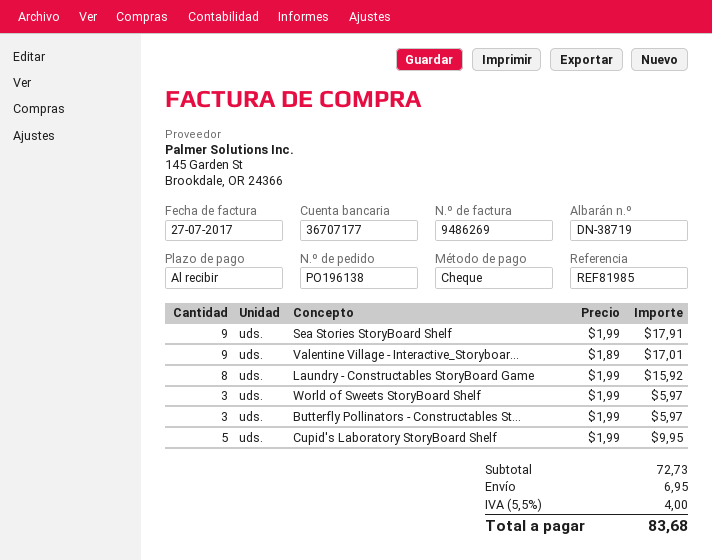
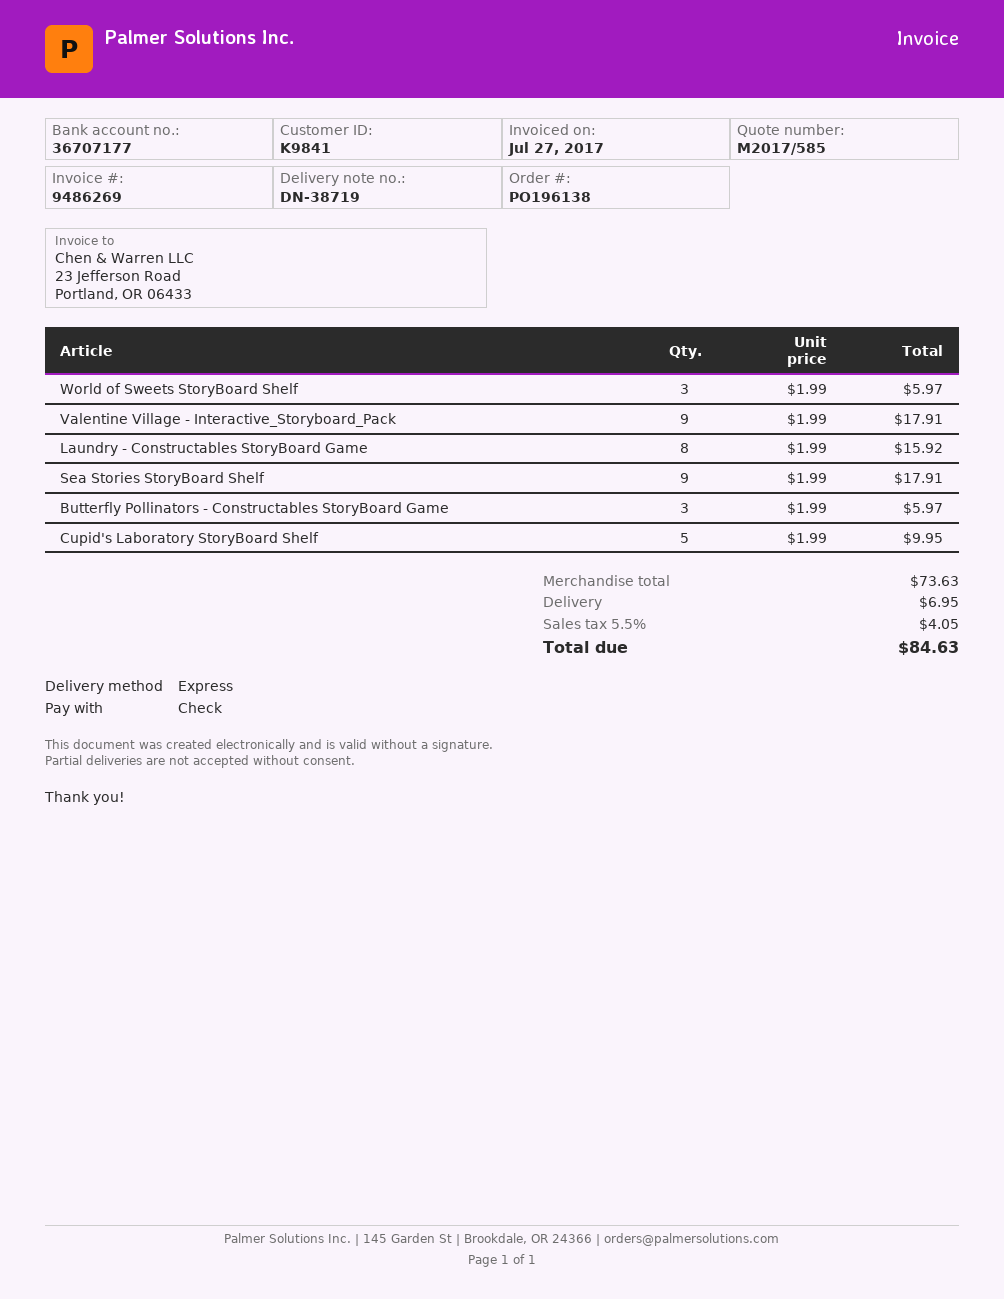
Valentine Village - Interactive_Storyboar...: 9 x 1.89 = 17.01 -> 9 x 1.99 = 17.91
subtotal: 72.73 -> 73.63
tax: 5.5% = 4.00 -> 5.5% = 4.05
total: 83.68 -> 84.63

